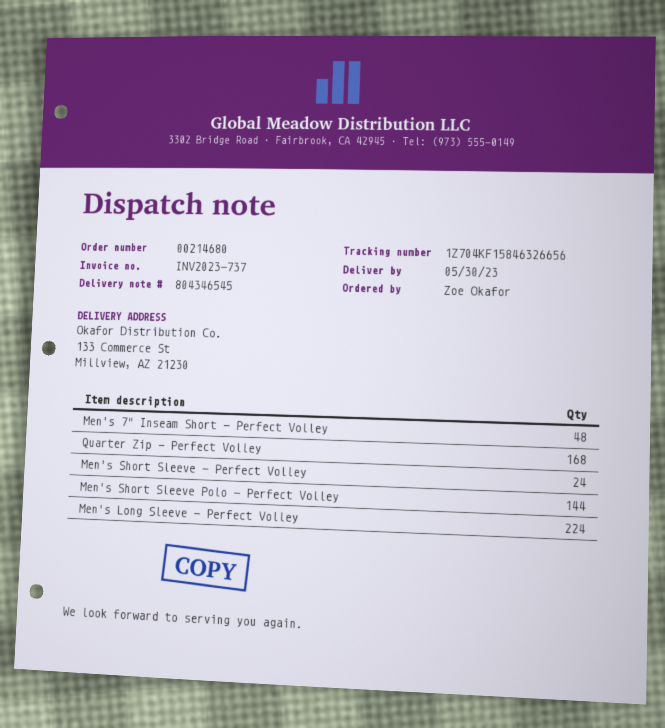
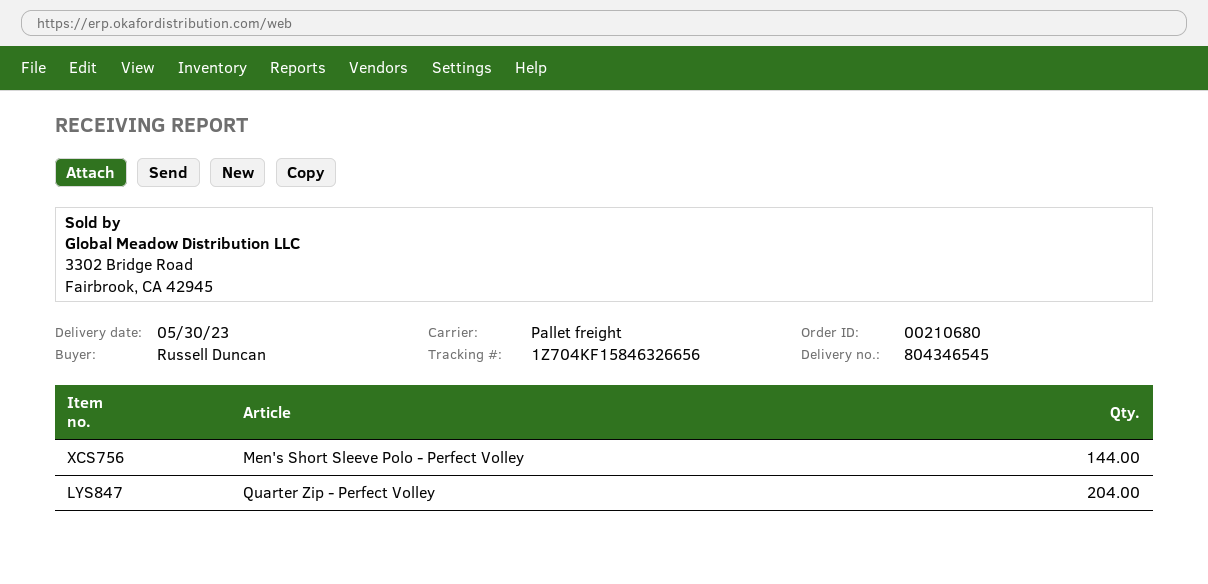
order number: 00214680 -> 00210680
ordered by: Zoe Okafor -> Russell Duncan
Men's 7" Inseam Short - Perfect Volley: 48 -> none
Quarter Zip - Perfect Volley: 168 -> 204
Men's Short Sleeve - Perfect Volley: 24 -> none
Men's Long Sleeve - Perfect Volley: 224 -> none

